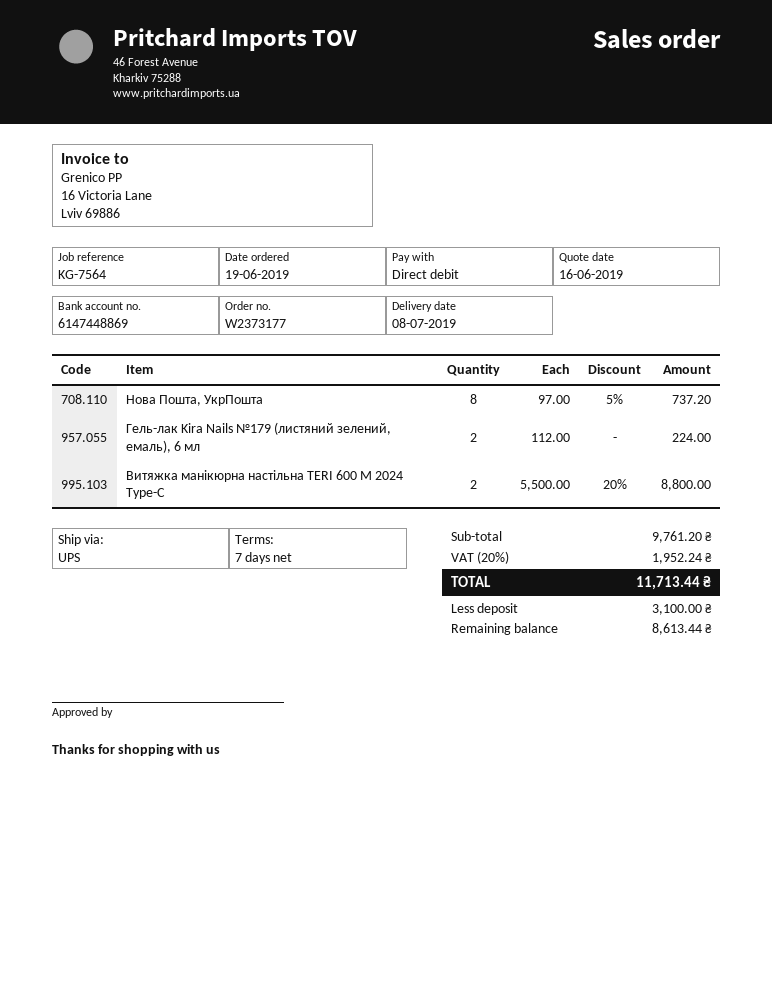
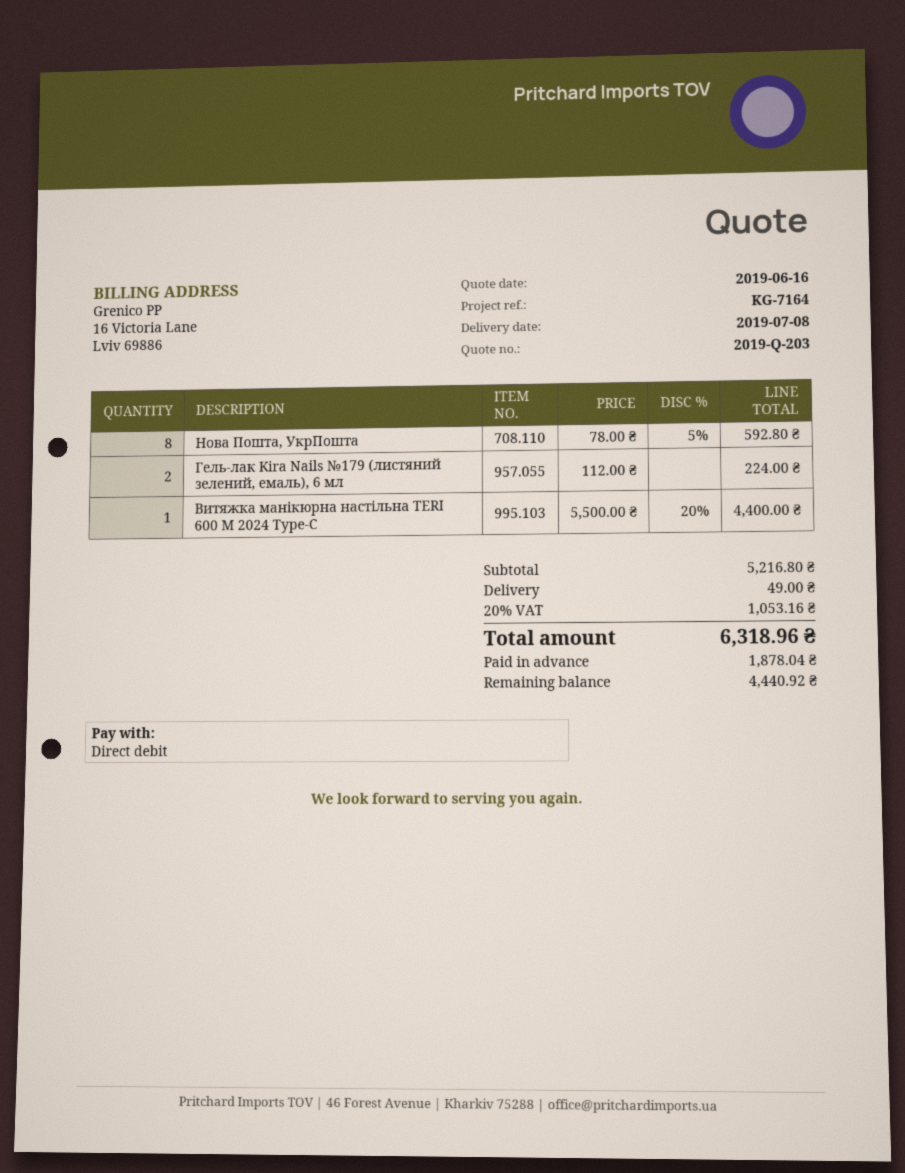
reference: KG-7564 -> KG-7164
Нова Пошта, УкрПошта: 8 x 97.00 - 5% = 737.20 -> 8 x 78.00 - 5% = 592.80
Витяжка манікюрна настільна TERI 600 M 2024 Type-C: 2 x 5500.00 - 20% = 8800.00 -> 1 x 5500.00 - 20% = 4400.00
subtotal: 9761.20 -> 5216.80
shipping: none -> 49.00
tax: 20% = 1952.24 -> 20% = 1053.16
total: 11713.44 -> 6318.96
deposit: 3100.00 -> 1878.04
balance: 8613.44 -> 4440.92

